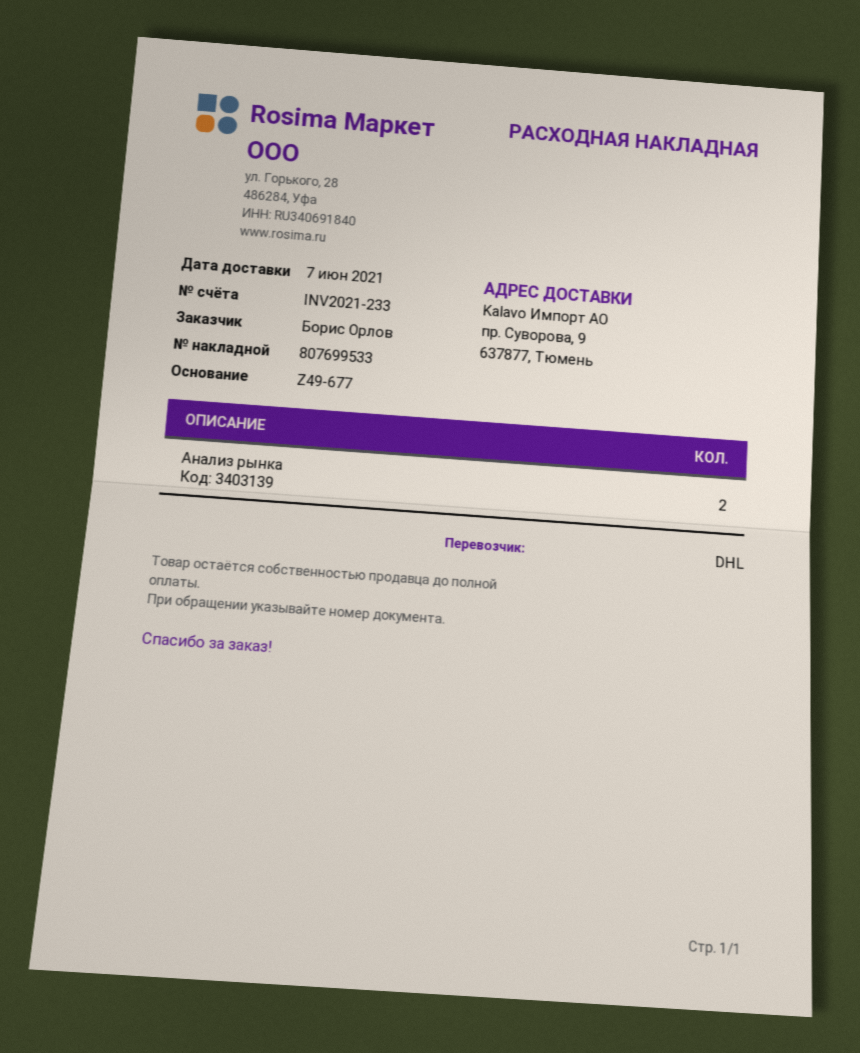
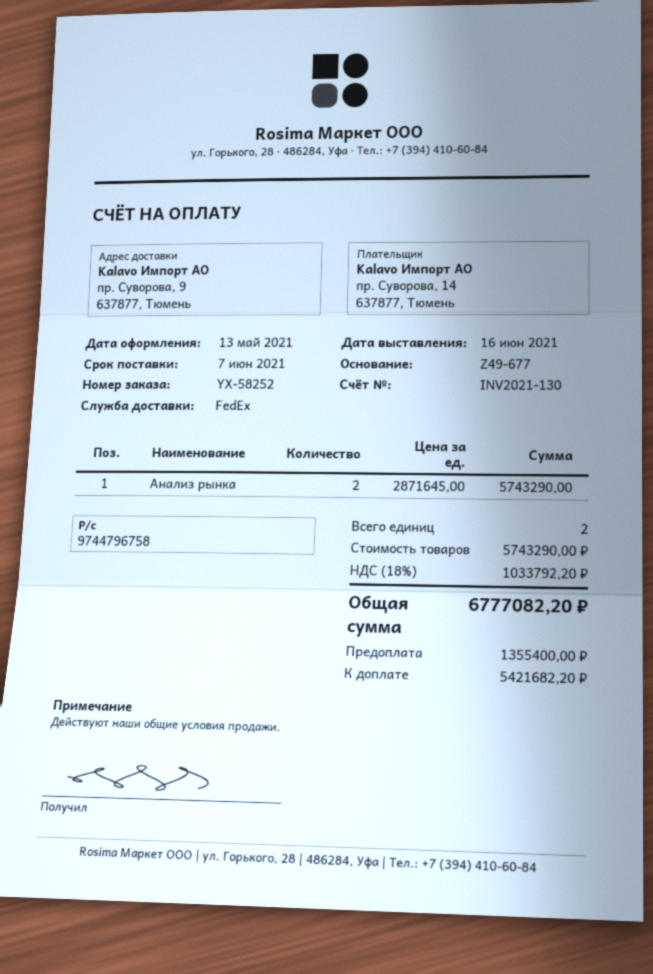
invoice number: INV2021-233 -> INV2021-130
shipping method: DHL -> FedEx

